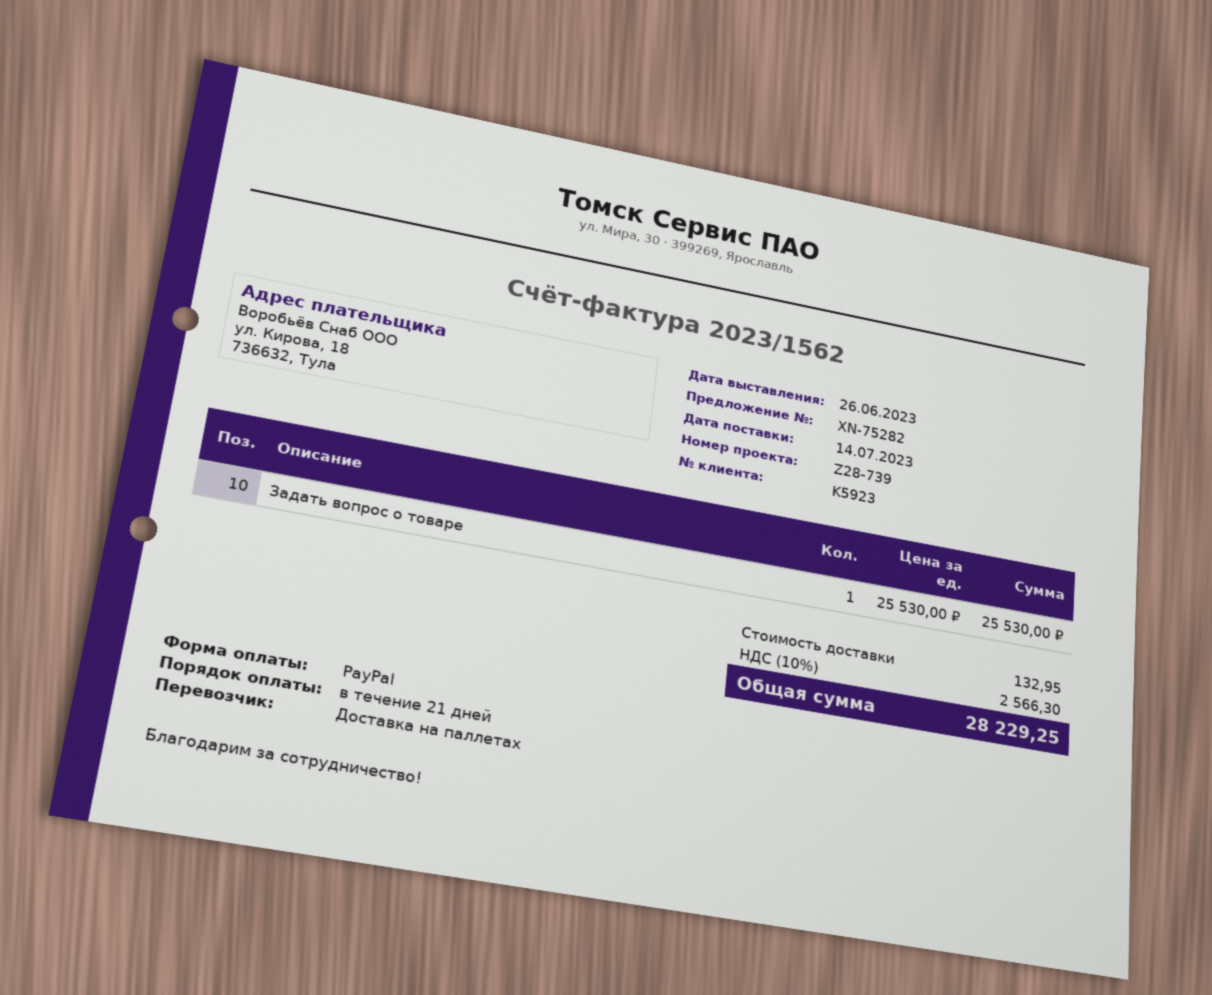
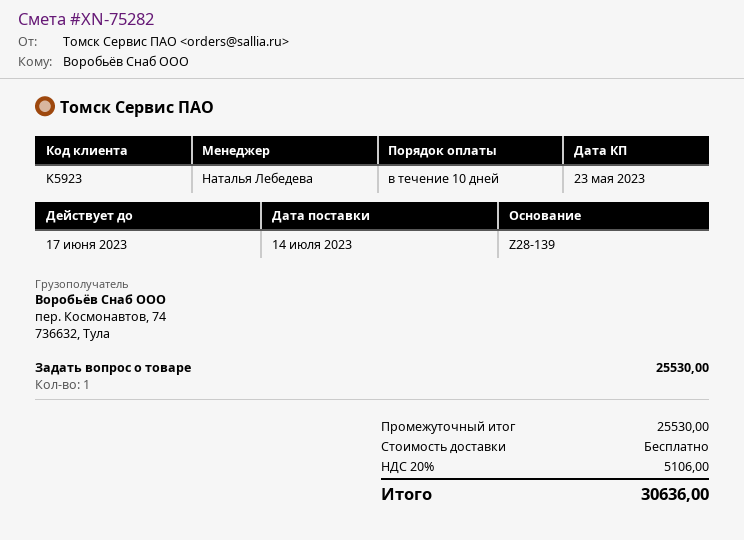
payment terms: 21 days -> 10 days
reference: Z28-739 -> Z28-139
shipping: 132.95 -> 0.00
tax: 10% = 2566.30 -> 20% = 5106.00
total: 28229.25 -> 30636.00

